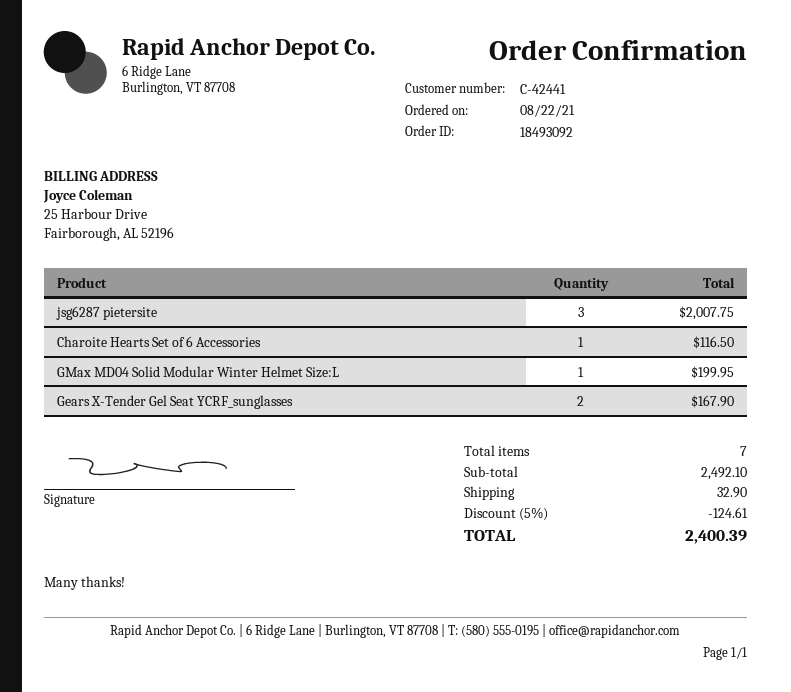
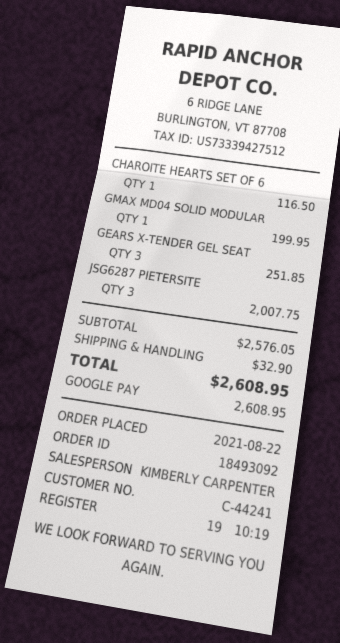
customer number: C-42441 -> C-44241
Gears X-Tender Gel Seat YCRF_sunglasses: 2 for 167.90 -> 3 for 251.85
subtotal: 2492.10 -> 2576.05
discount: 5% = 124.61 -> none
total: 2400.39 -> 2608.95

